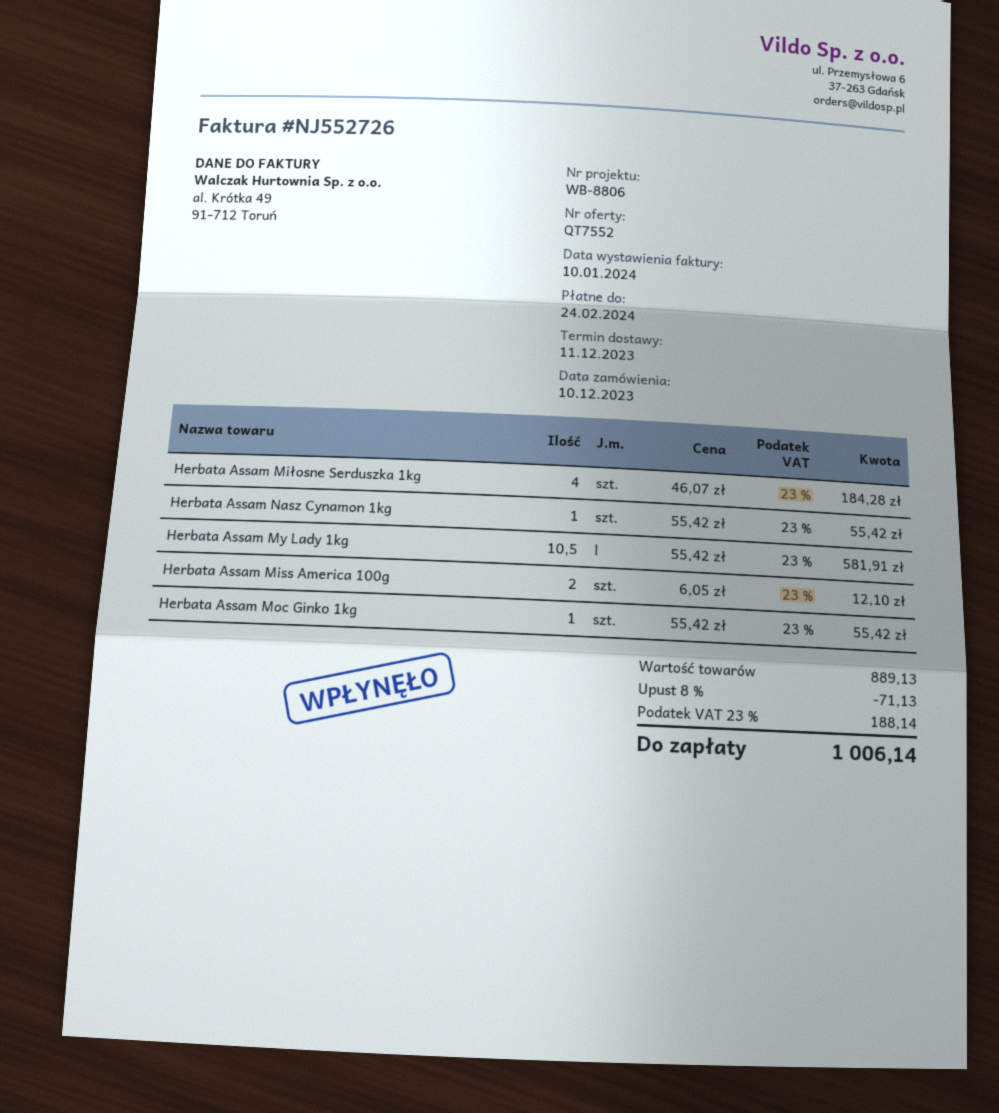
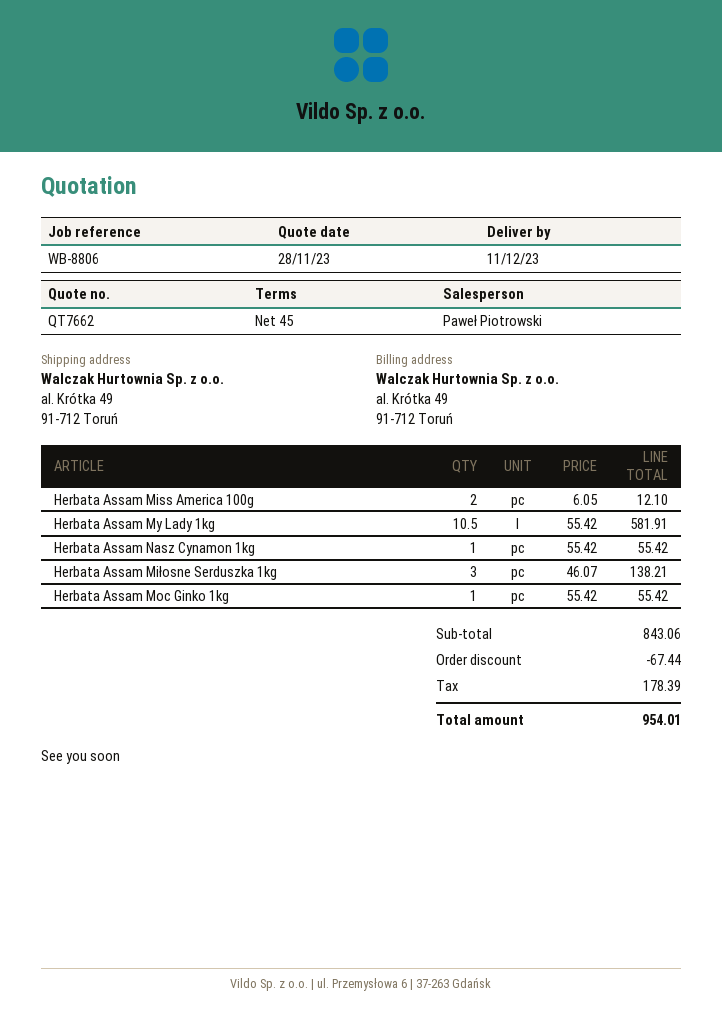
quote number: QT7552 -> QT7662
Herbata Assam Miłosne Serduszka 1kg: 4 x 46.07 = 184.28 -> 3 x 46.07 = 138.21
subtotal: 889.13 -> 843.06
discount: 71.13 -> 67.44
tax: 188.14 -> 178.39
total: 1006.14 -> 954.01

